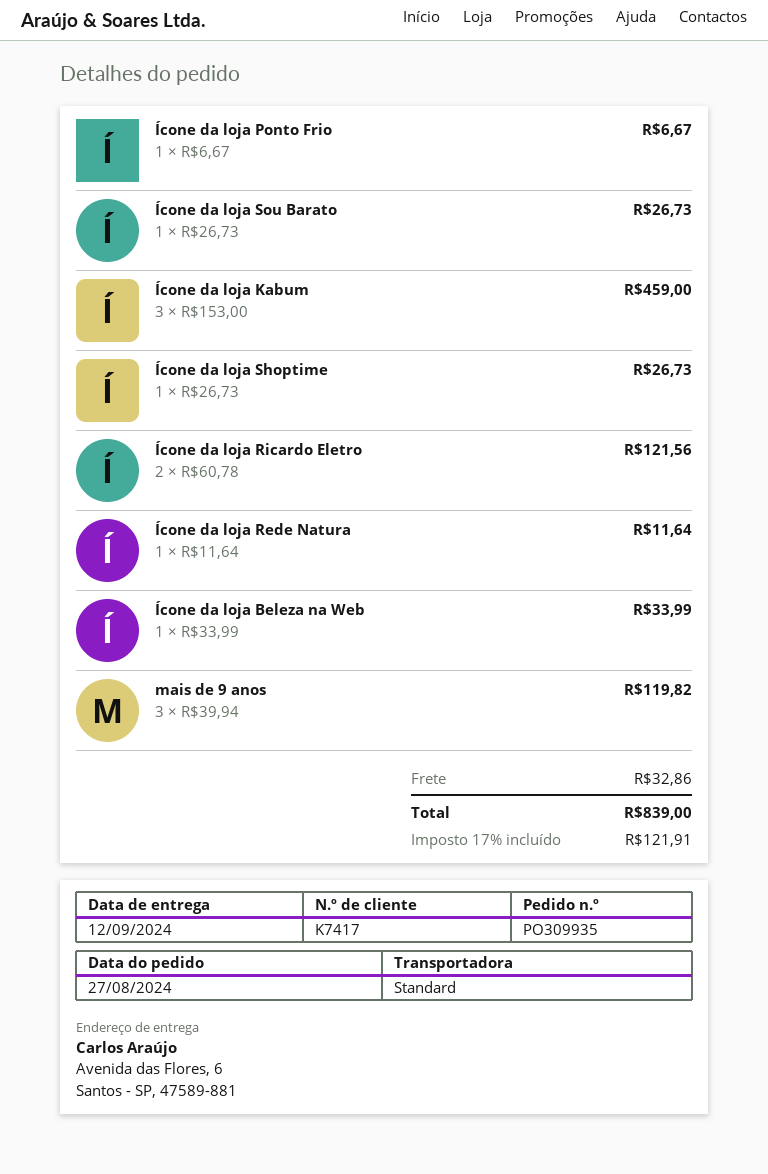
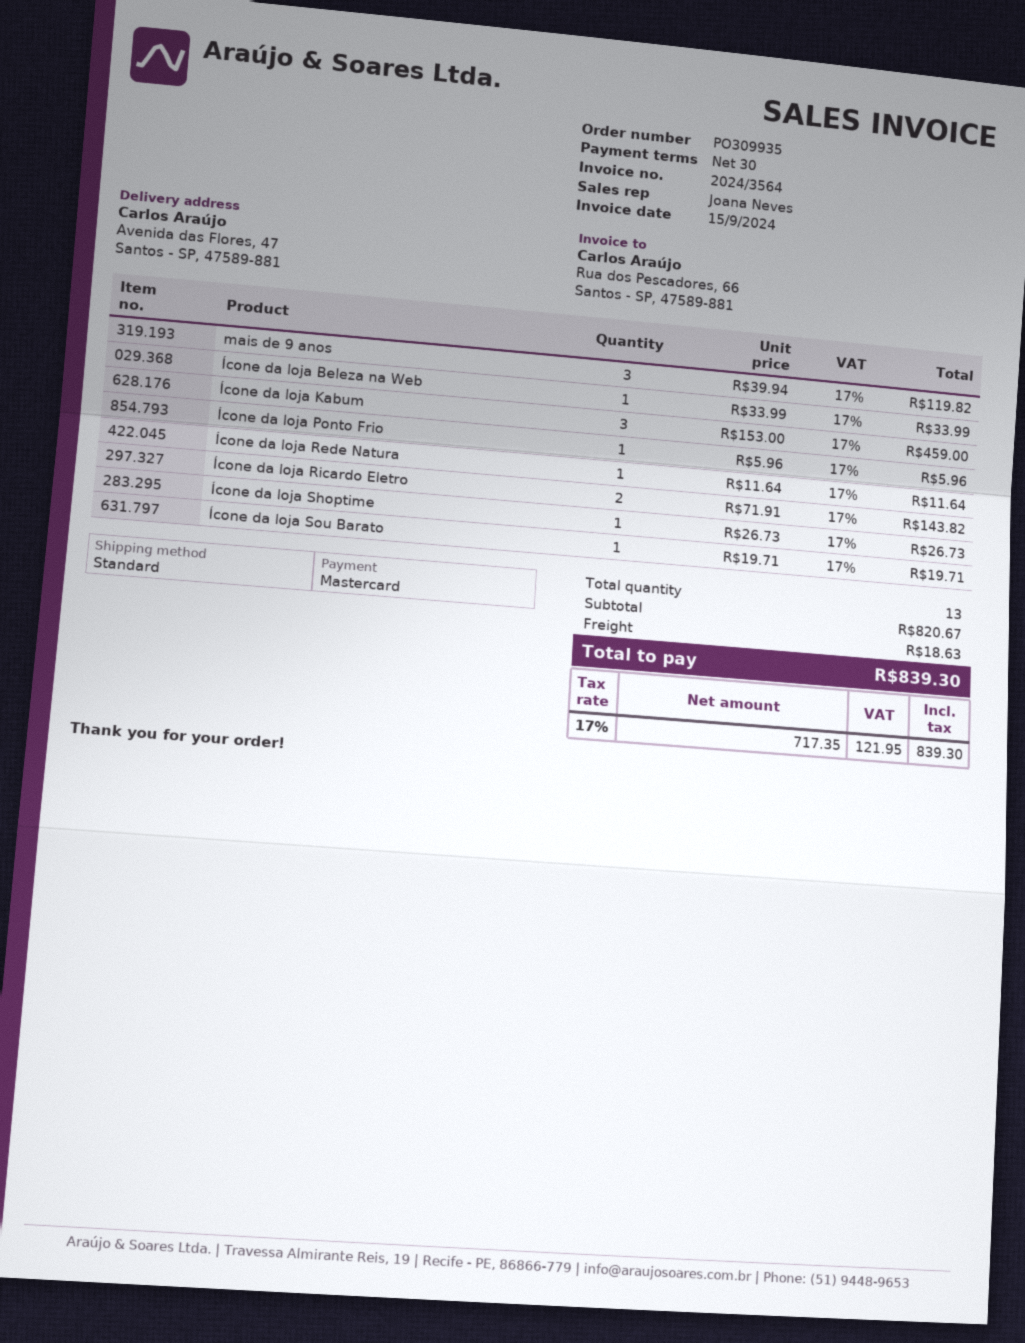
ship to: Avenida das Flores, 6, Santos - SP, 47589-881 -> Avenida das Flores, 47, Santos - SP, 47589-881
Ícone da loja Ponto Frio: 1 x 6.67 = 6.67 -> 1 x 5.96 = 5.96
Ícone da loja Sou Barato: 1 x 26.73 = 26.73 -> 1 x 19.71 = 19.71
Ícone da loja Ricardo Eletro: 2 x 60.78 = 121.56 -> 2 x 71.91 = 143.82
shipping: 32.86 -> 18.63
tax: 17% = 121.91 -> 17% = 121.95
total: 839.00 -> 839.30

